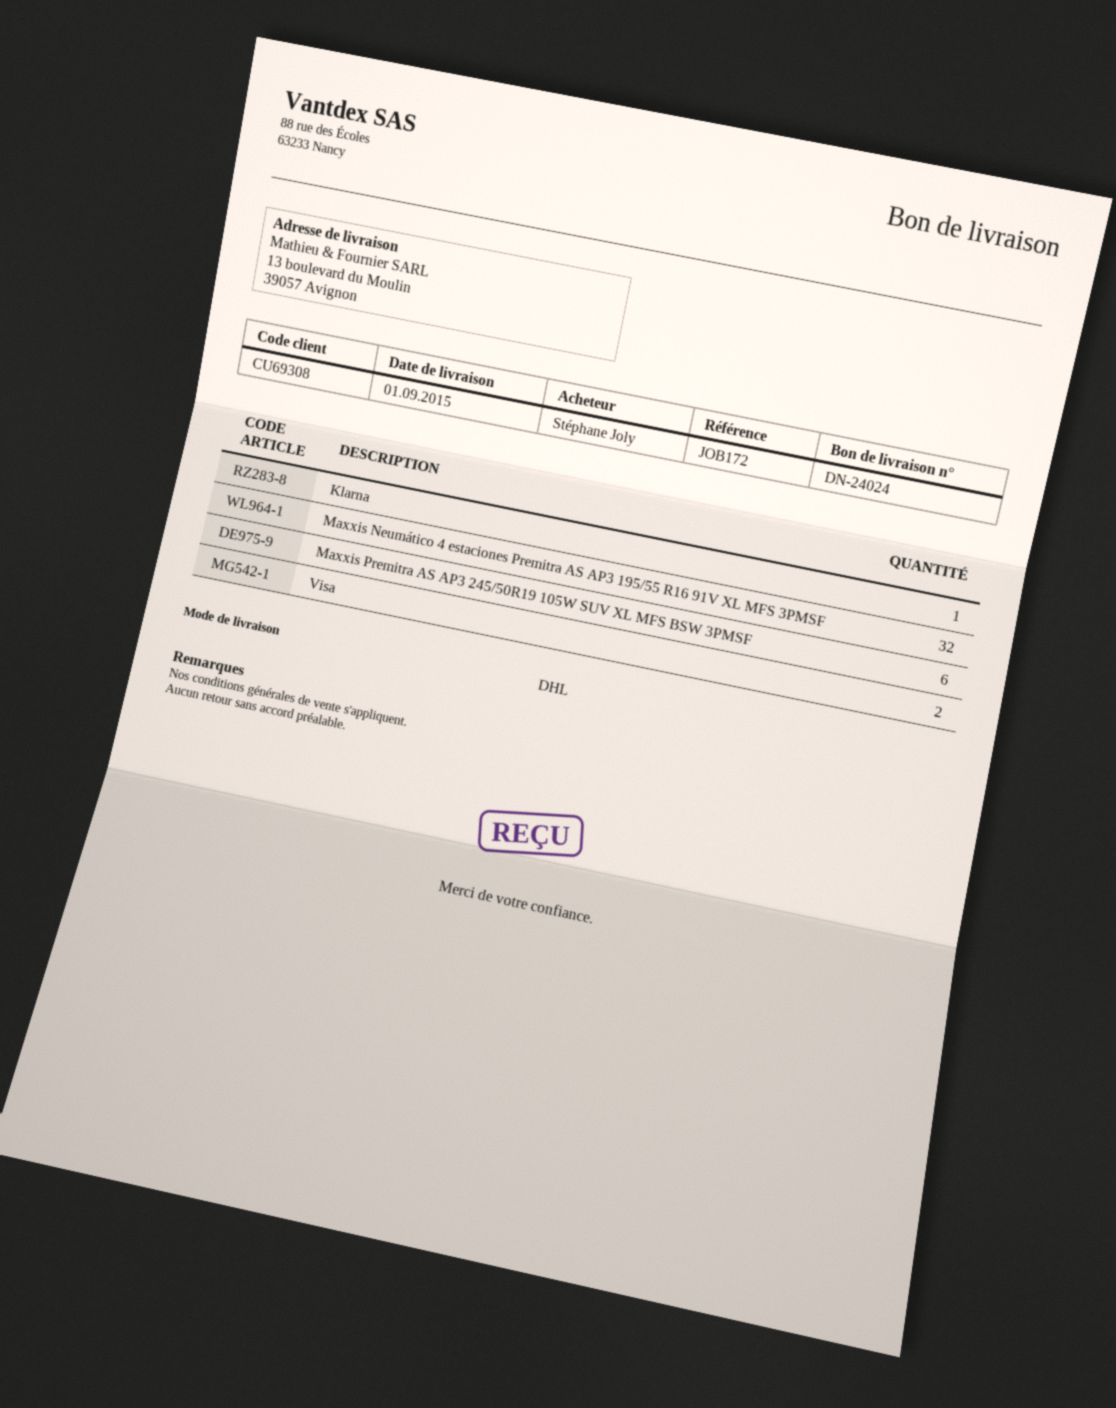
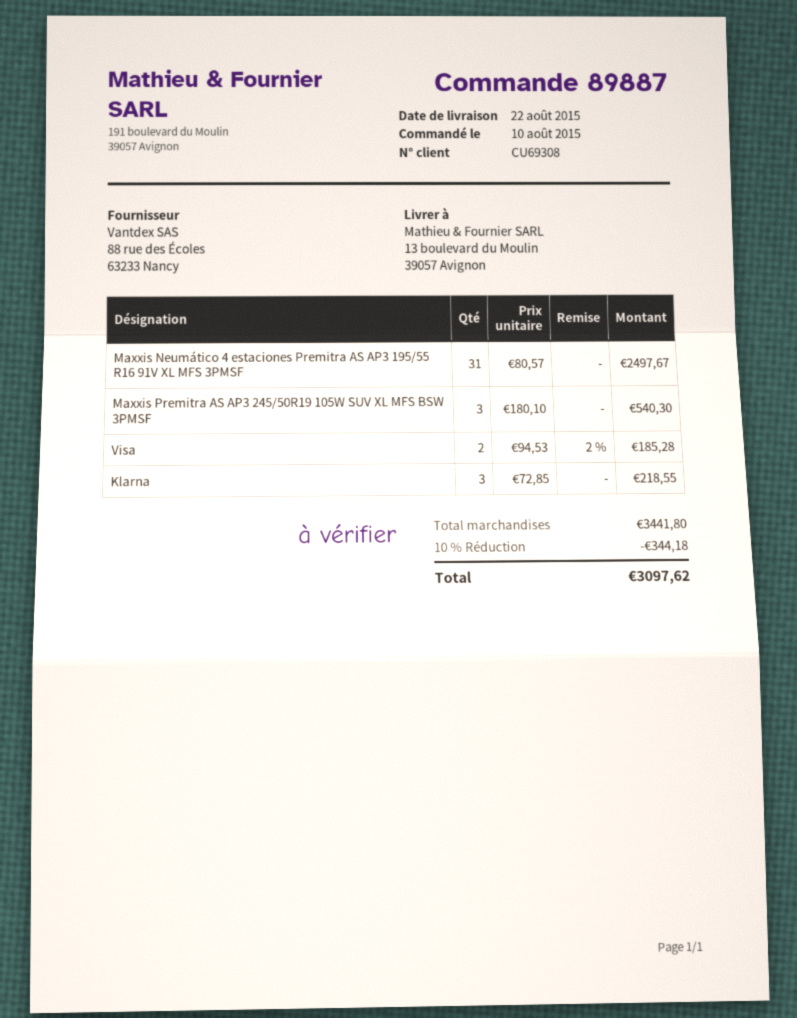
delivery date: 2015-09-01 -> 2015-08-22
Klarna: 1 -> 3
Maxxis Neumático 4 estaciones Premitra AS AP3 195/55 R16 91V XL MFS 3PMSF: 32 -> 31
Maxxis Premitra AS AP3 245/50R19 105W SUV XL MFS BSW 3PMSF: 6 -> 3

